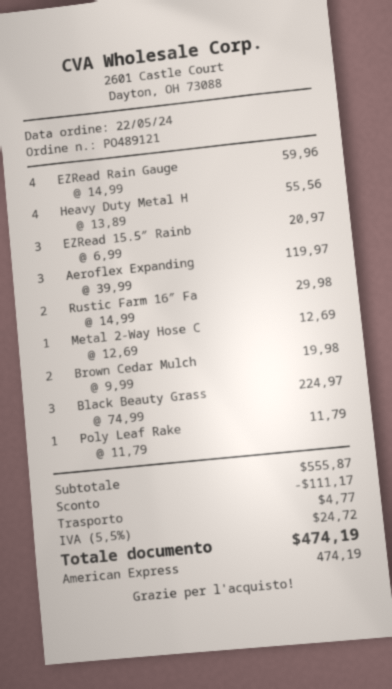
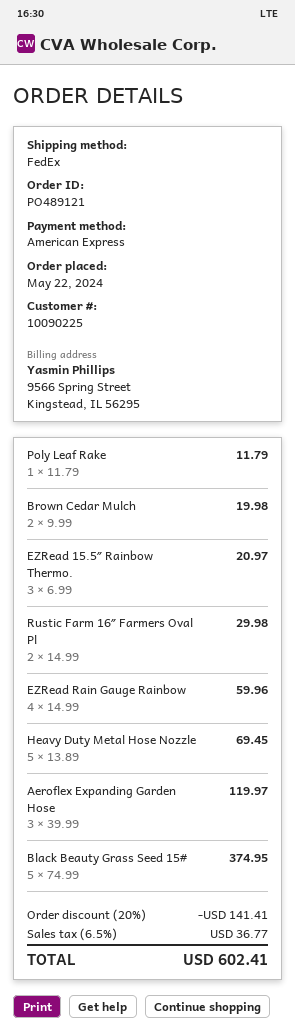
Heavy Duty Metal H: 4 x 13.89 = 55.56 -> 5 x 13.89 = 69.45
Metal 2-Way Hose C: 1 x 12.69 = 12.69 -> none
Black Beauty Grass: 3 x 74.99 = 224.97 -> 5 x 74.99 = 374.95
discount: 111.17 -> 141.41
shipping: 4.77 -> none
tax: 5.5% = 24.72 -> 6.5% = 36.77
total: 474.19 -> 602.41

